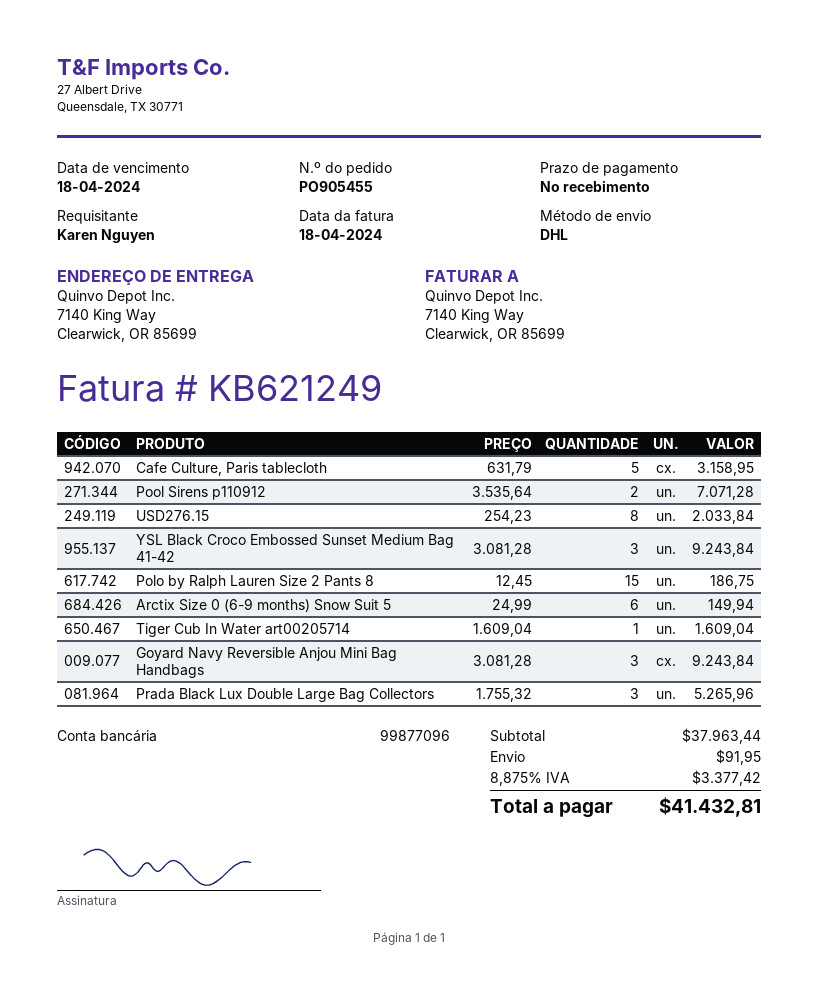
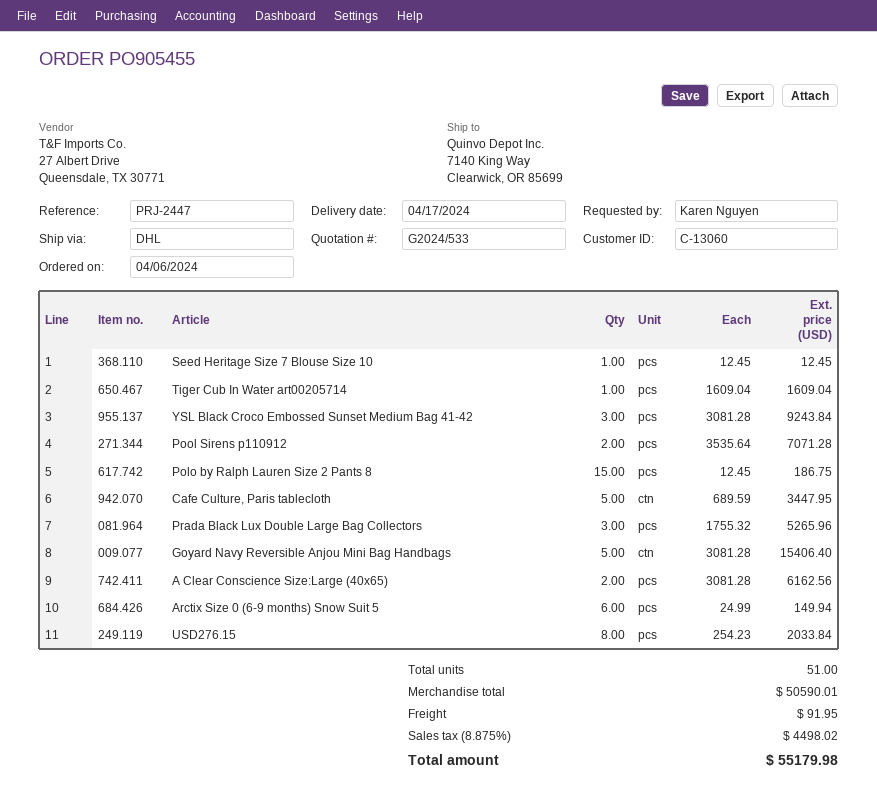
Cafe Culture, Paris tablecloth: 5 x 631.79 = 3158.95 -> 5 x 689.59 = 3447.95
Goyard Navy Reversible Anjou Mini Bag Handbags: 3 x 3081.28 = 9243.84 -> 5 x 3081.28 = 15406.40
Seed Heritage Size 7 Blouse Size 10: none -> 1 x 12.45 = 12.45
A Clear Conscience Size:Large (40x65): none -> 2 x 3081.28 = 6162.56
subtotal: 37963.44 -> 50590.01
tax: 8.875% = 3377.42 -> 8.875% = 4498.02
total: 41432.81 -> 55179.98

